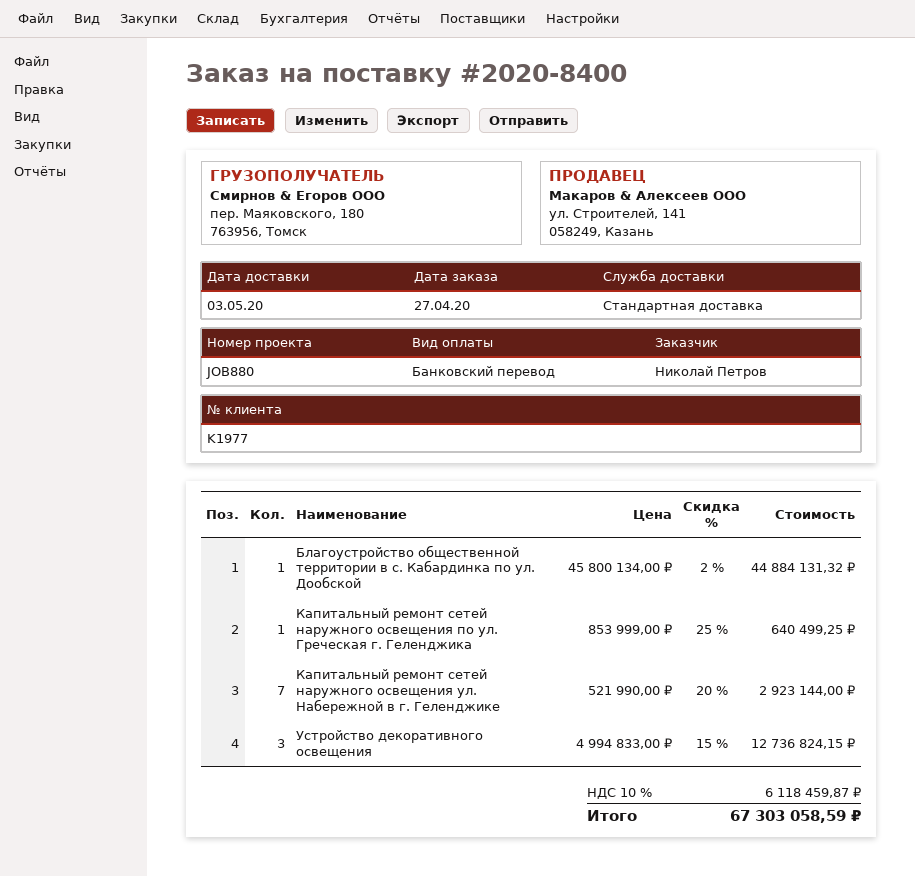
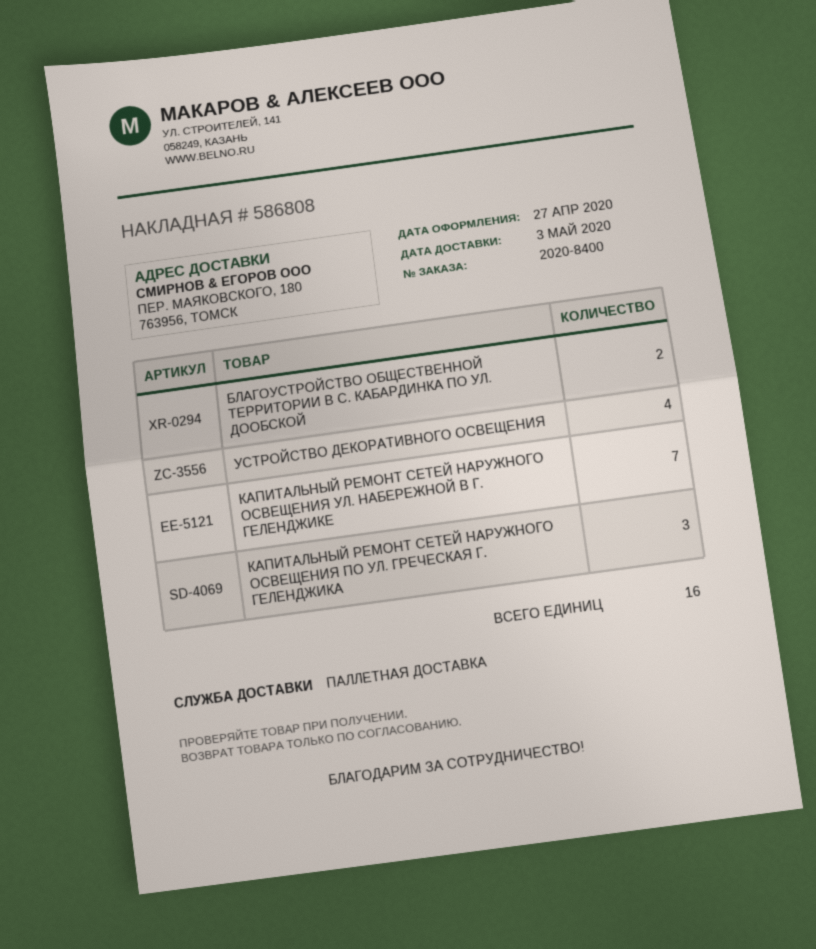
shipping method: standard -> pallet freight
Благоустройство общественной территории в с. Кабардинка по ул. Дообской: 1 -> 2
Капитальный ремонт сетей наружного освещения по ул. Греческая г. Геленджика: 1 -> 3
Устройство декоративного освещения: 3 -> 4

